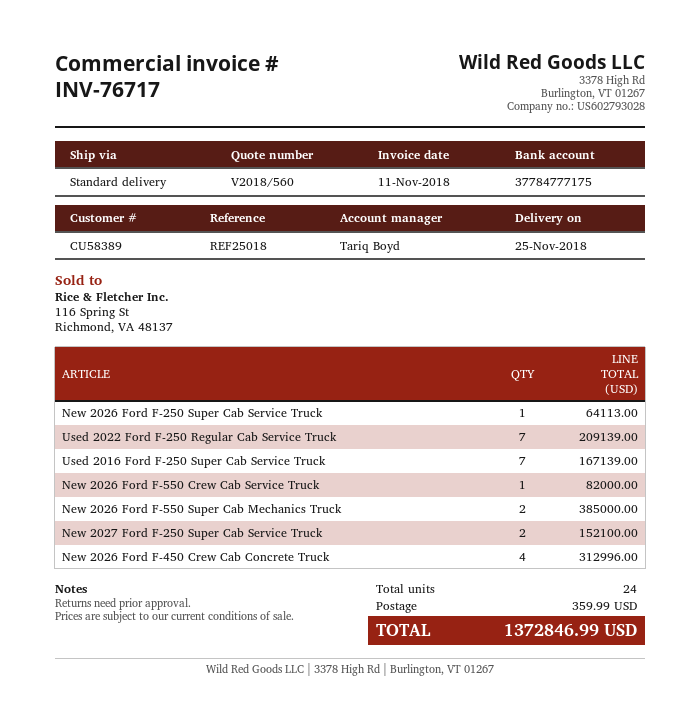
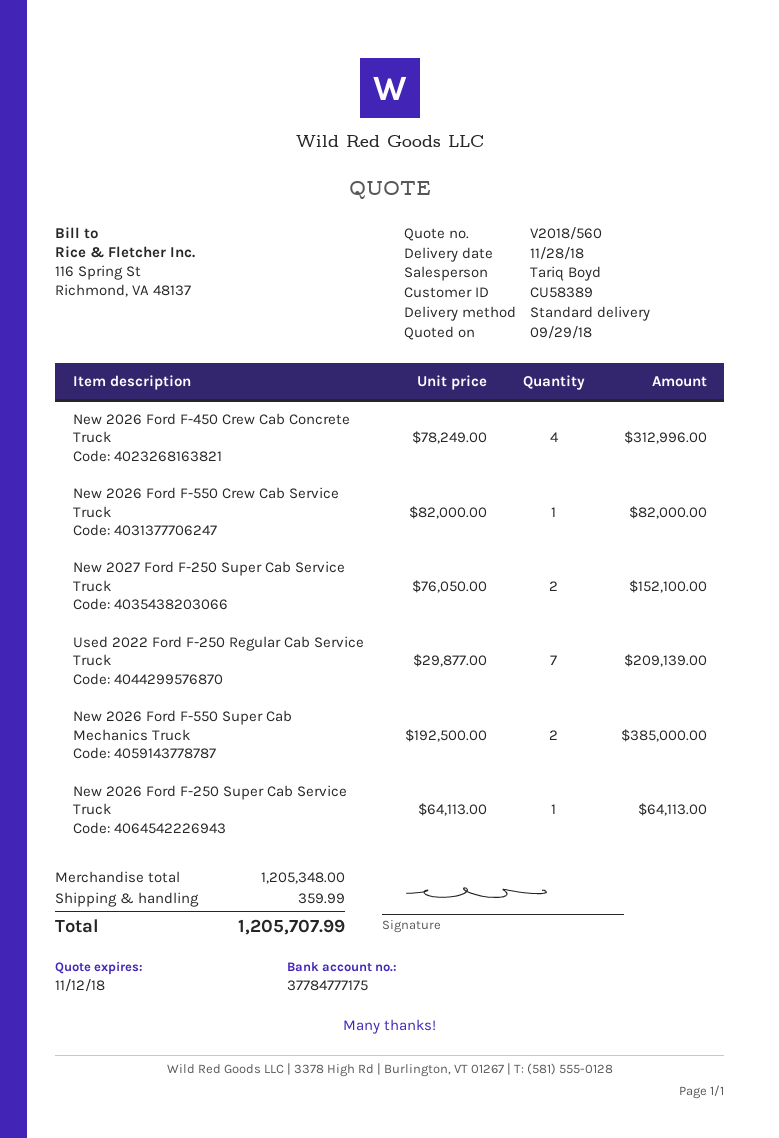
delivery date: 2018-11-25 -> 2018-11-28
Used 2016 Ford F-250 Super Cab Service Truck: 7 for 167139.00 -> none
total: 1372846.99 -> 1205707.99

